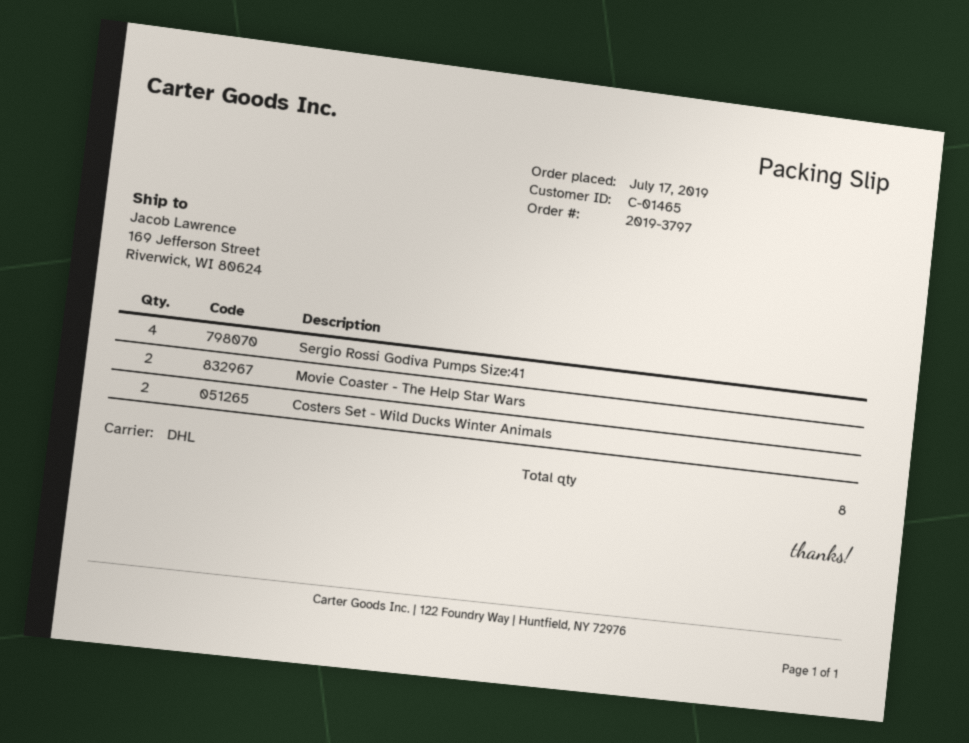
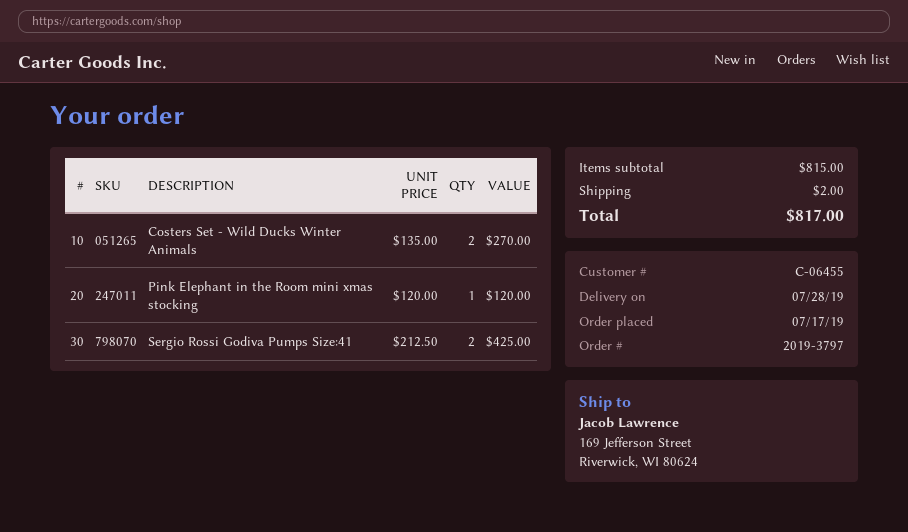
customer number: C-01465 -> C-06455
Sergio Rossi Godiva Pumps Size:41: 4 -> 2
Movie Coaster - The Help Star Wars: 2 -> none
Pink Elephant in the Room mini xmas stocking: none -> 1

